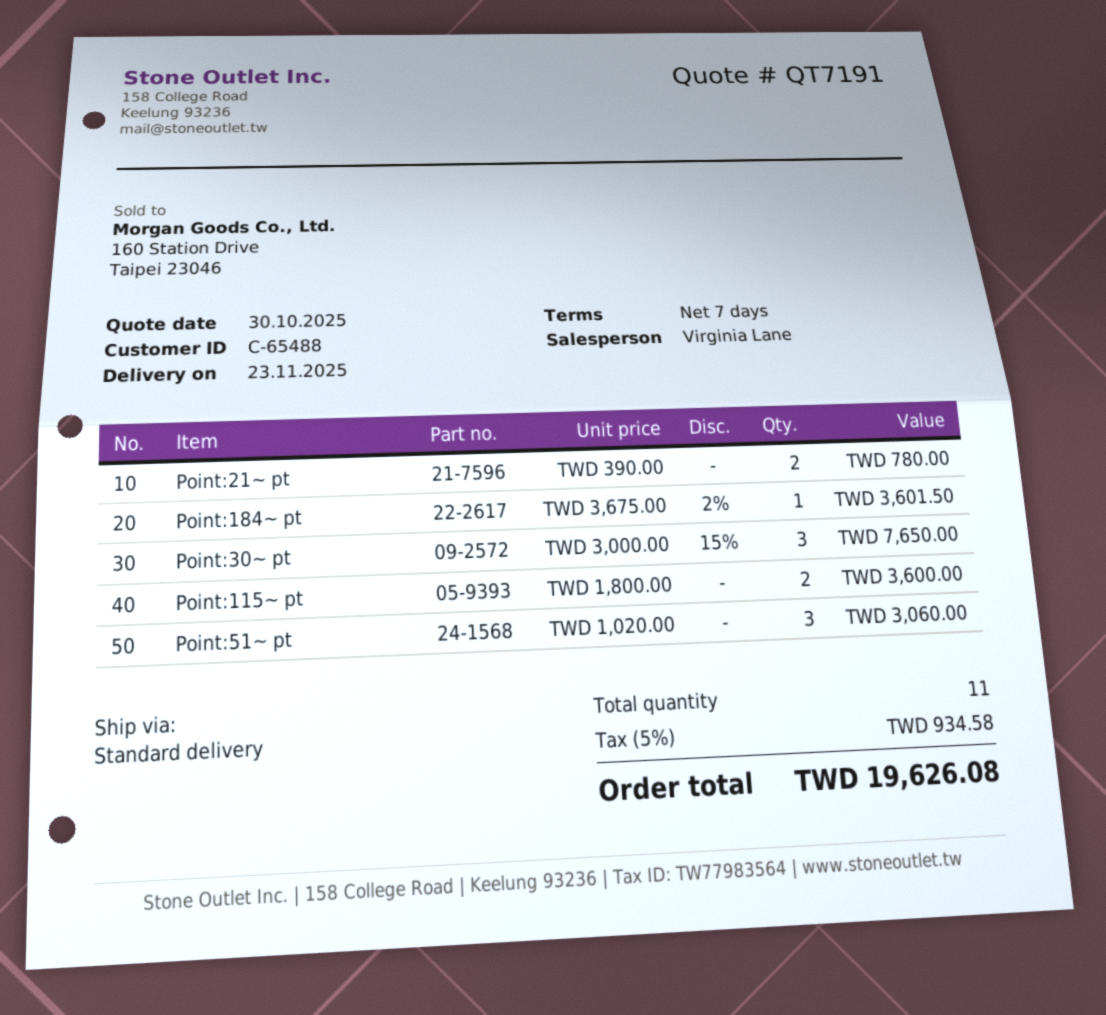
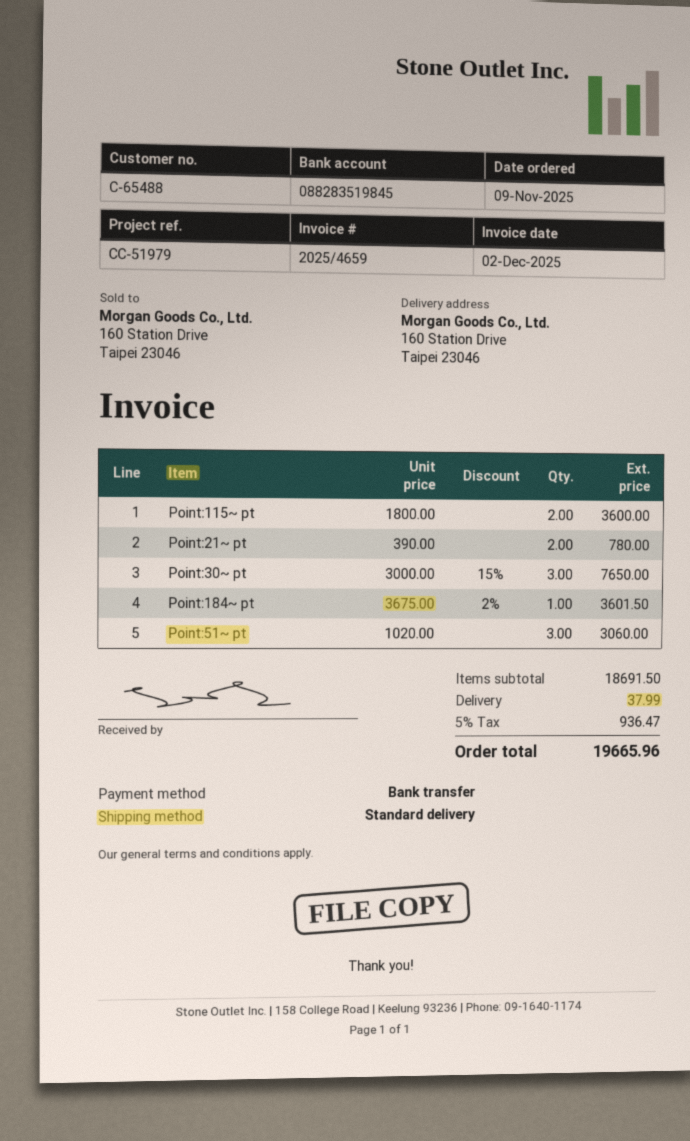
shipping: none -> 37.99
tax: 5% = 934.58 -> 5% = 936.47
total: 19626.08 -> 19665.96

